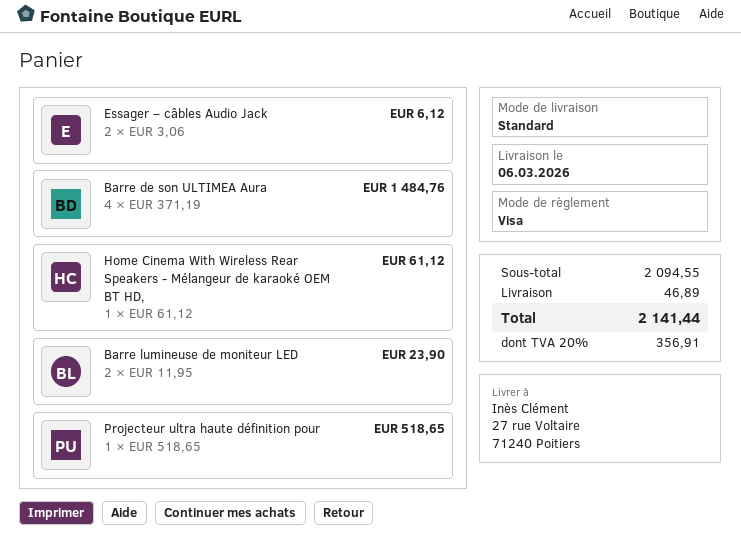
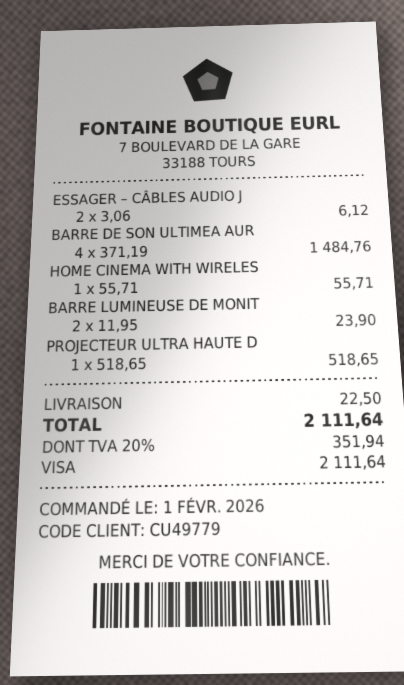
Home Cinema With Wireless Rear Speakers - Mélangeur de karaoké OEM BT HD,: 1 x 61.12 = 61.12 -> 1 x 55.71 = 55.71
shipping: 46.89 -> 22.50
tax: 20% = 356.91 -> 20% = 351.94
total: 2141.44 -> 2111.64

